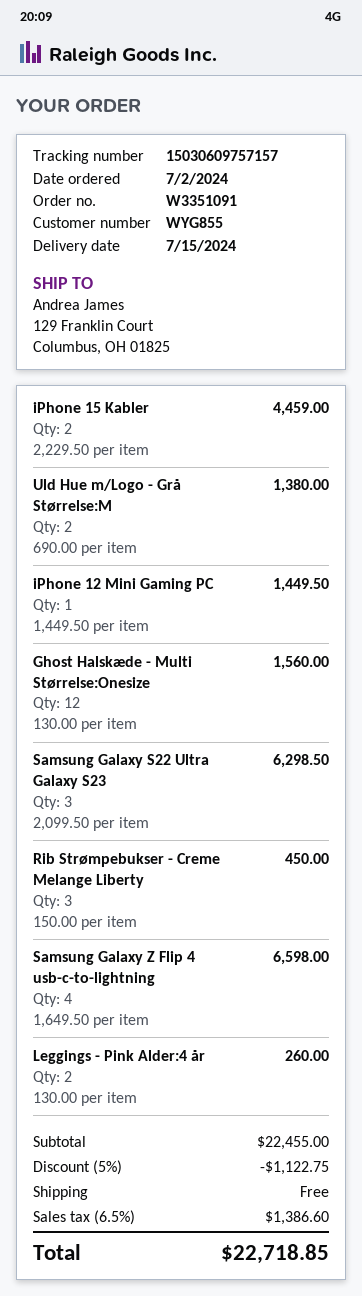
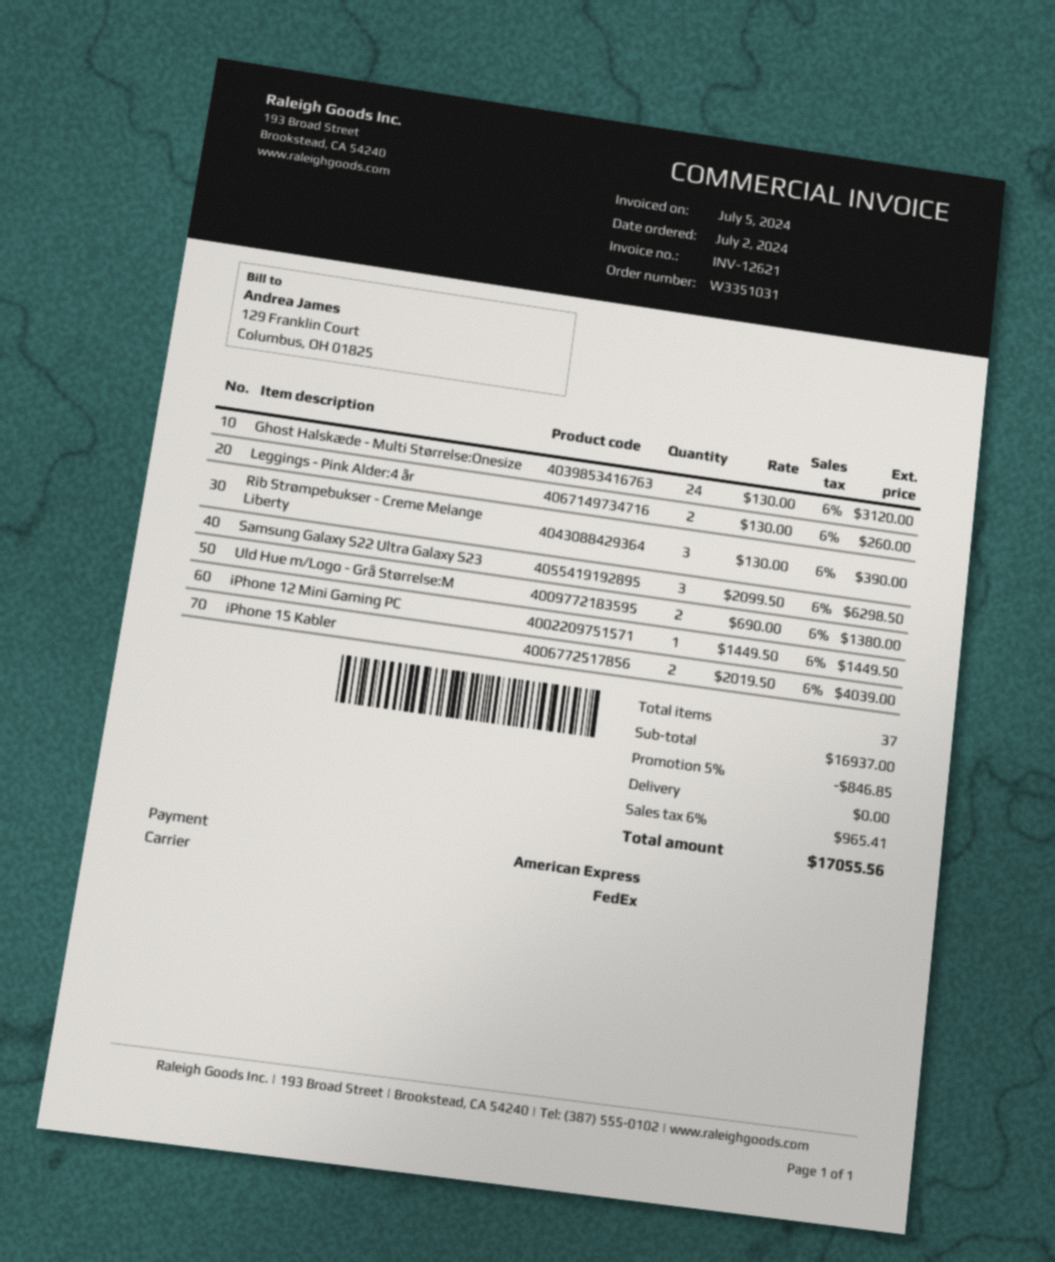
order number: W3351091 -> W3351031
iPhone 15 Kabler: 2 x 2229.50 = 4459.00 -> 2 x 2019.50 = 4039.00
Ghost Halskæde - Multi Størrelse:Onesize: 12 x 130.00 = 1560.00 -> 24 x 130.00 = 3120.00
Rib Strømpebukser - Creme Melange Liberty: 3 x 150.00 = 450.00 -> 3 x 130.00 = 390.00
Samsung Galaxy Z Flip 4 usb-c-to-lightning: 4 x 1649.50 = 6598.00 -> none
subtotal: 22455.00 -> 16937.00
discount: 5% = 1122.75 -> 5% = 846.85
tax: 6.5% = 1386.60 -> 6% = 965.41
total: 22718.85 -> 17055.56

